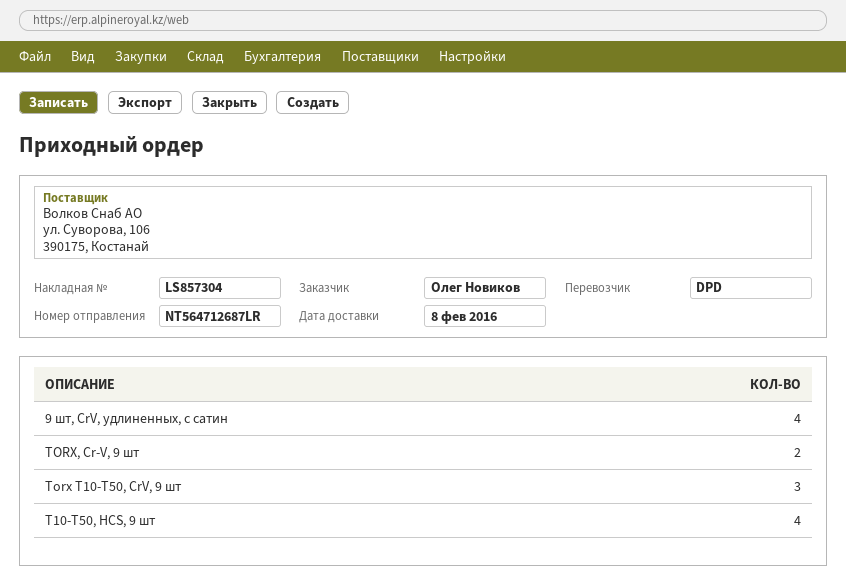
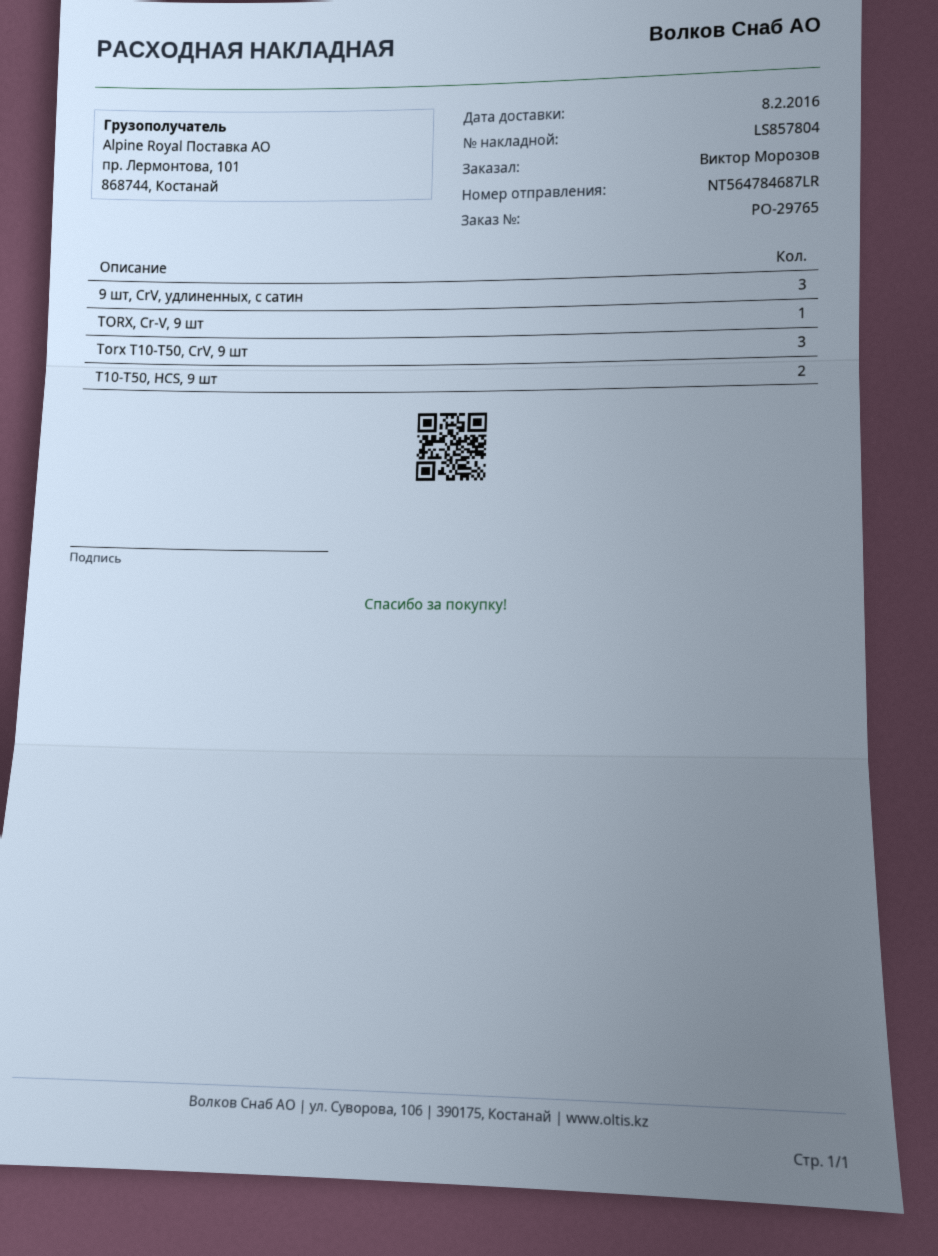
delivery note number: LS857304 -> LS857804
ordered by: Олег Новиков -> Виктор Морозов
tracking number: NT564712687LR -> NT564784687LR
9 шт, CrV, удлиненных, с сатин: 4 -> 3
TORX, Cr-V, 9 шт: 2 -> 1
Т10-Т50, HCS, 9 шт: 4 -> 2

